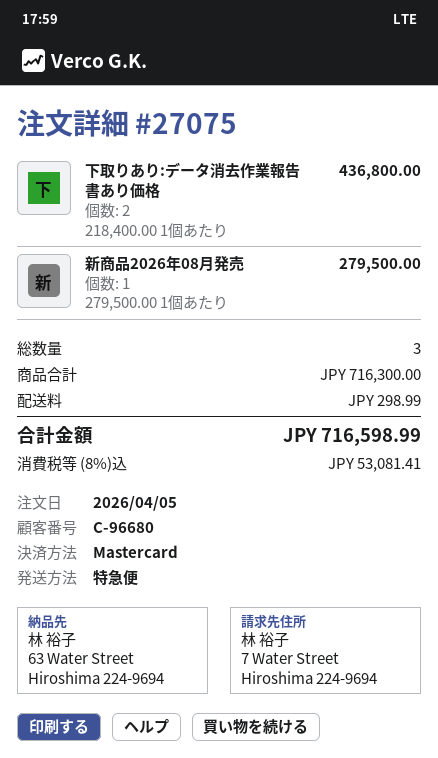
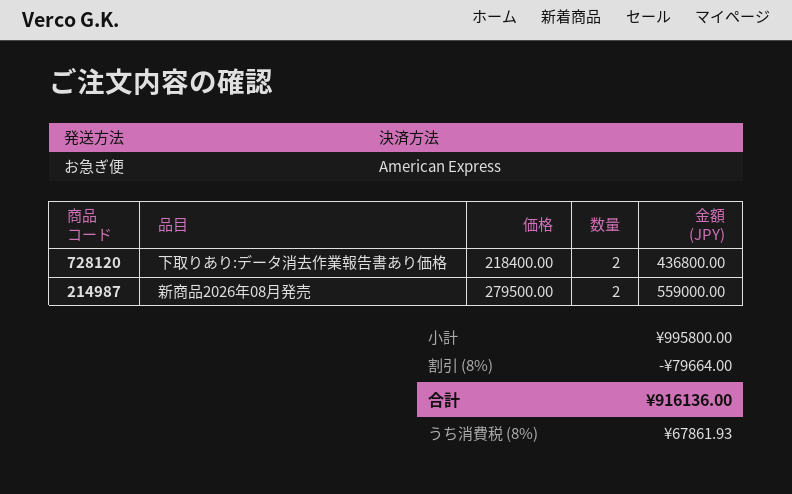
payment method: Mastercard -> American Express
新商品2026年08月発売: 1 x 279500.00 = 279500.00 -> 2 x 279500.00 = 559000.00
subtotal: 716300.00 -> 995800.00
discount: none -> 8% = 79664.00
shipping: 298.99 -> none
tax: 8% = 53081.41 -> 8% = 67861.93
total: 716598.99 -> 916136.00

